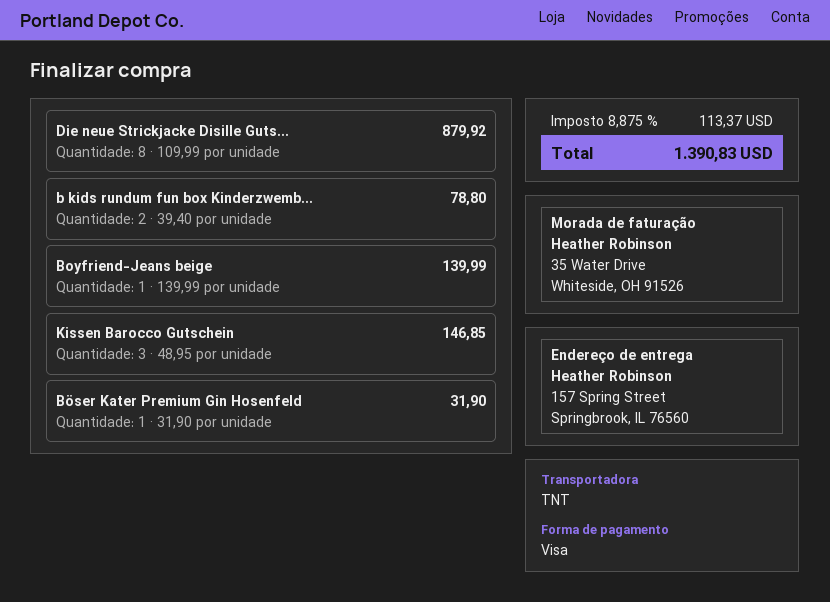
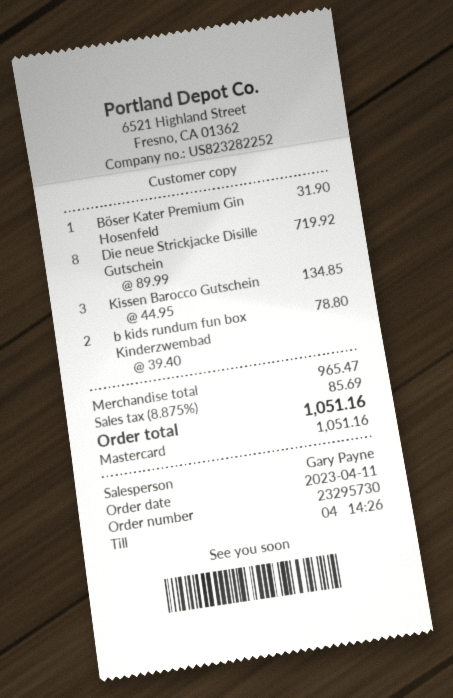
payment method: Visa -> Mastercard
Die neue Strickjacke Disille Guts...: 8 x 109.99 = 879.92 -> 8 x 89.99 = 719.92
Boyfriend-Jeans beige: 1 x 139.99 = 139.99 -> none
Kissen Barocco Gutschein: 3 x 48.95 = 146.85 -> 3 x 44.95 = 134.85
tax: 8.875% = 113.37 -> 8.875% = 85.69
total: 1390.83 -> 1051.16

